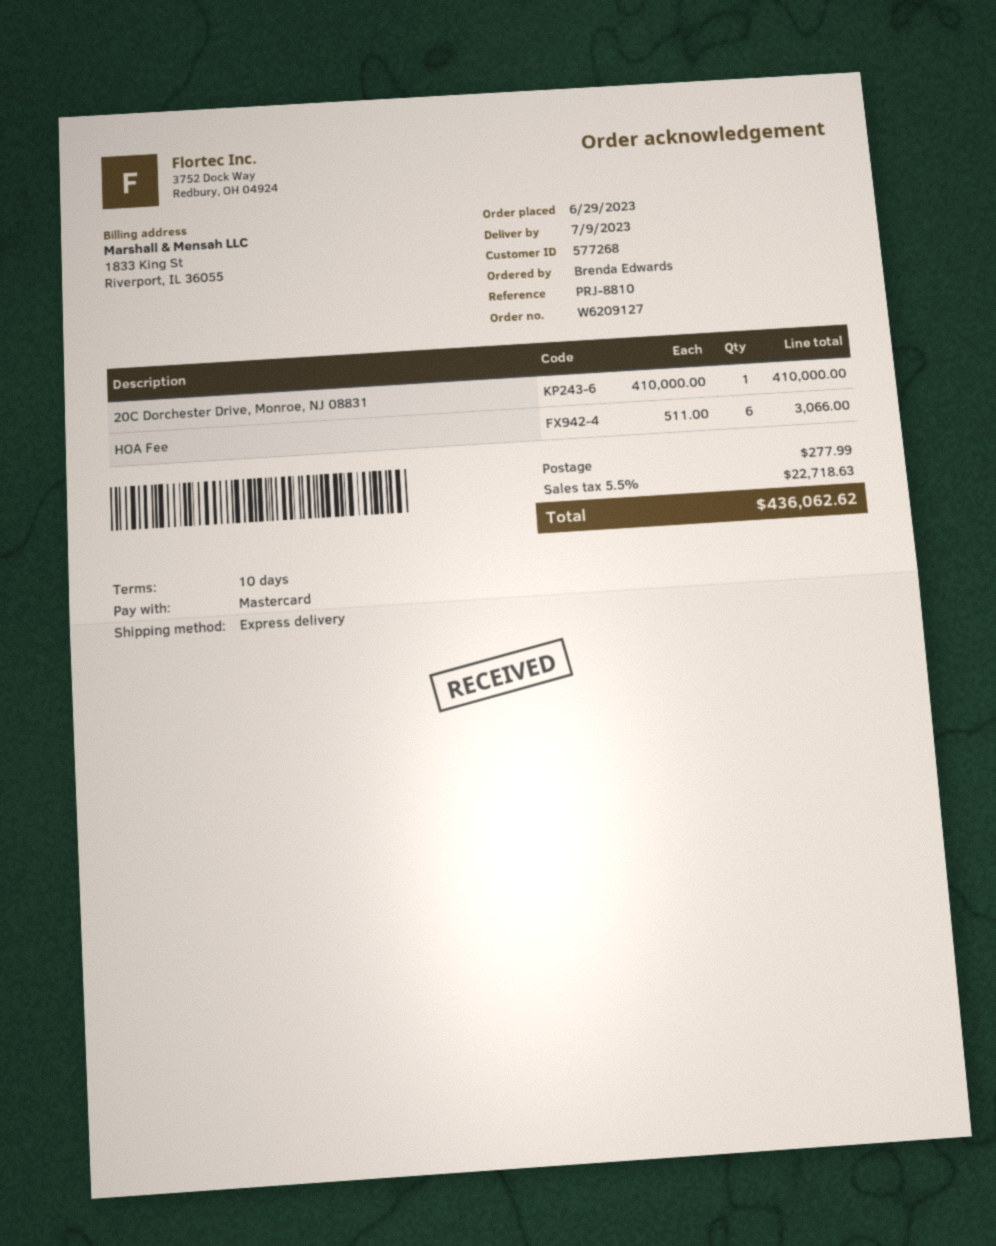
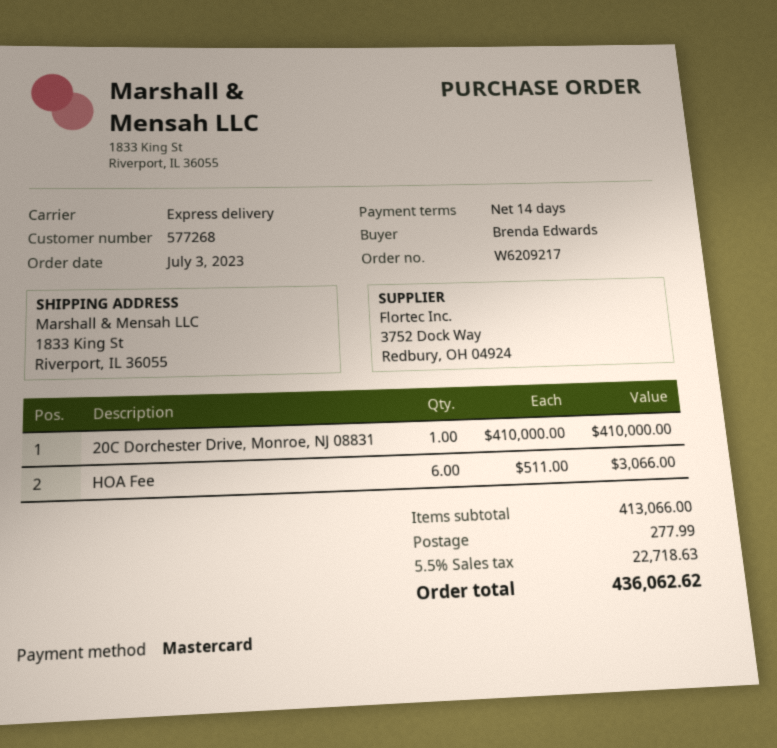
order number: W6209127 -> W6209217
order date: 2023-06-29 -> 2023-07-03
payment terms: 10 days -> 14 days

